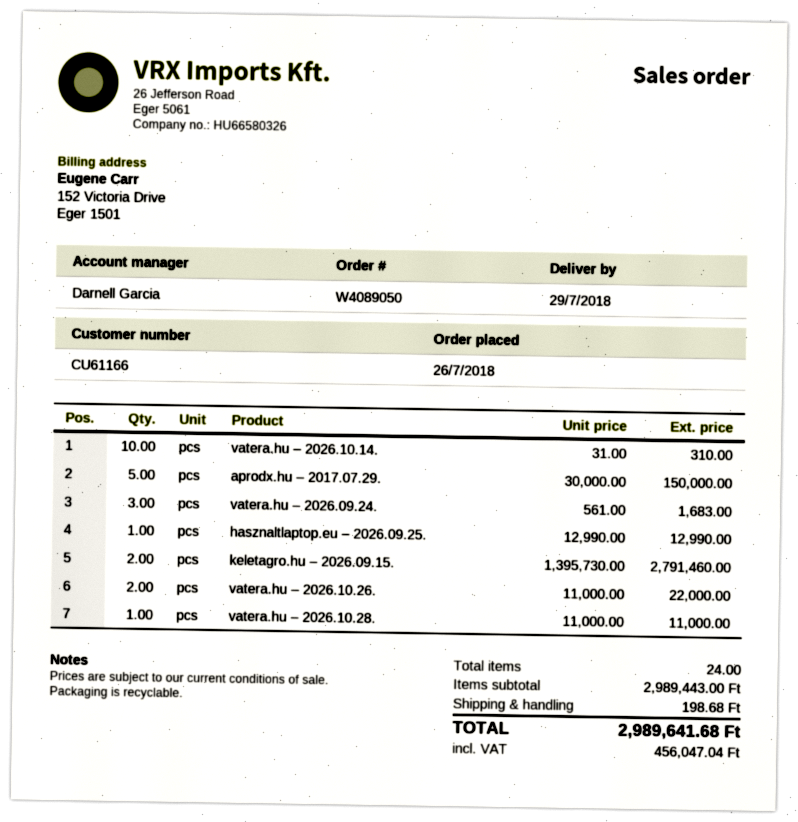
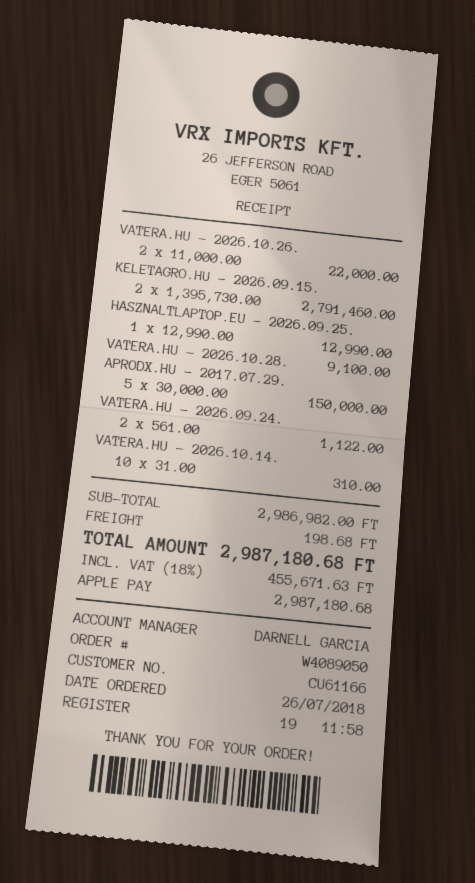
vatera.hu – 2026.09.24.: 3 x 561.00 = 1683.00 -> 2 x 561.00 = 1122.00
vatera.hu – 2026.10.28.: 1 x 11000.00 = 11000.00 -> 1 x 9100.00 = 9100.00
subtotal: 2989443.00 -> 2986982.00
tax: 456047.04 -> 455671.63
total: 2989641.68 -> 2987180.68

